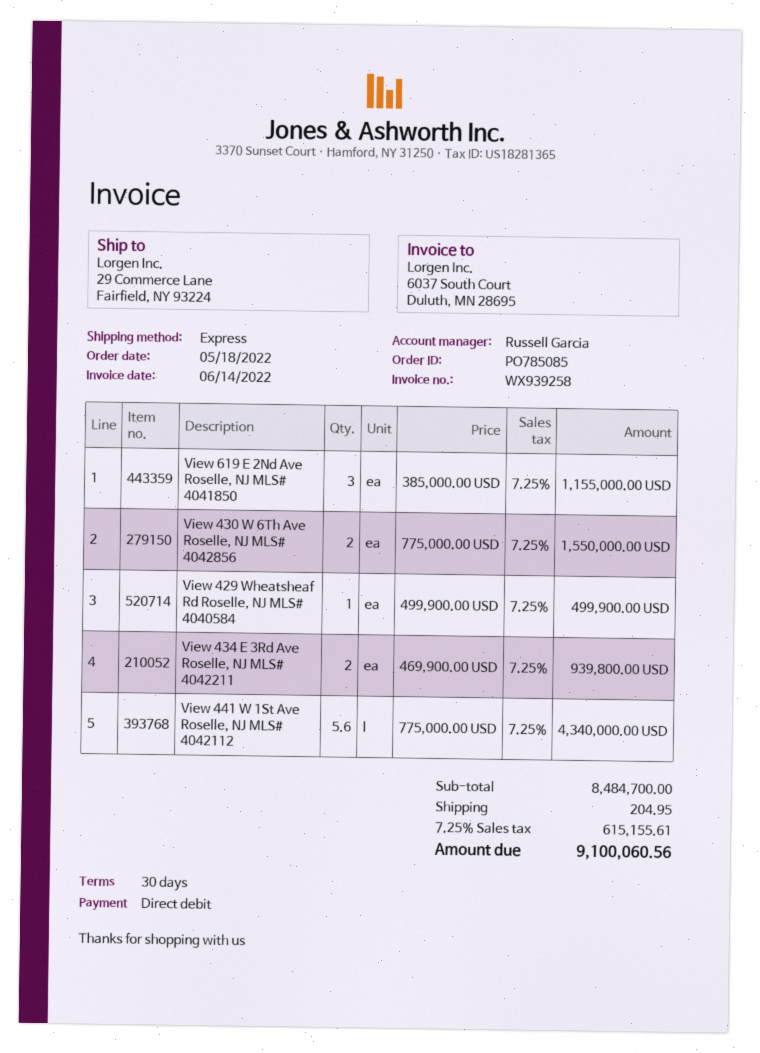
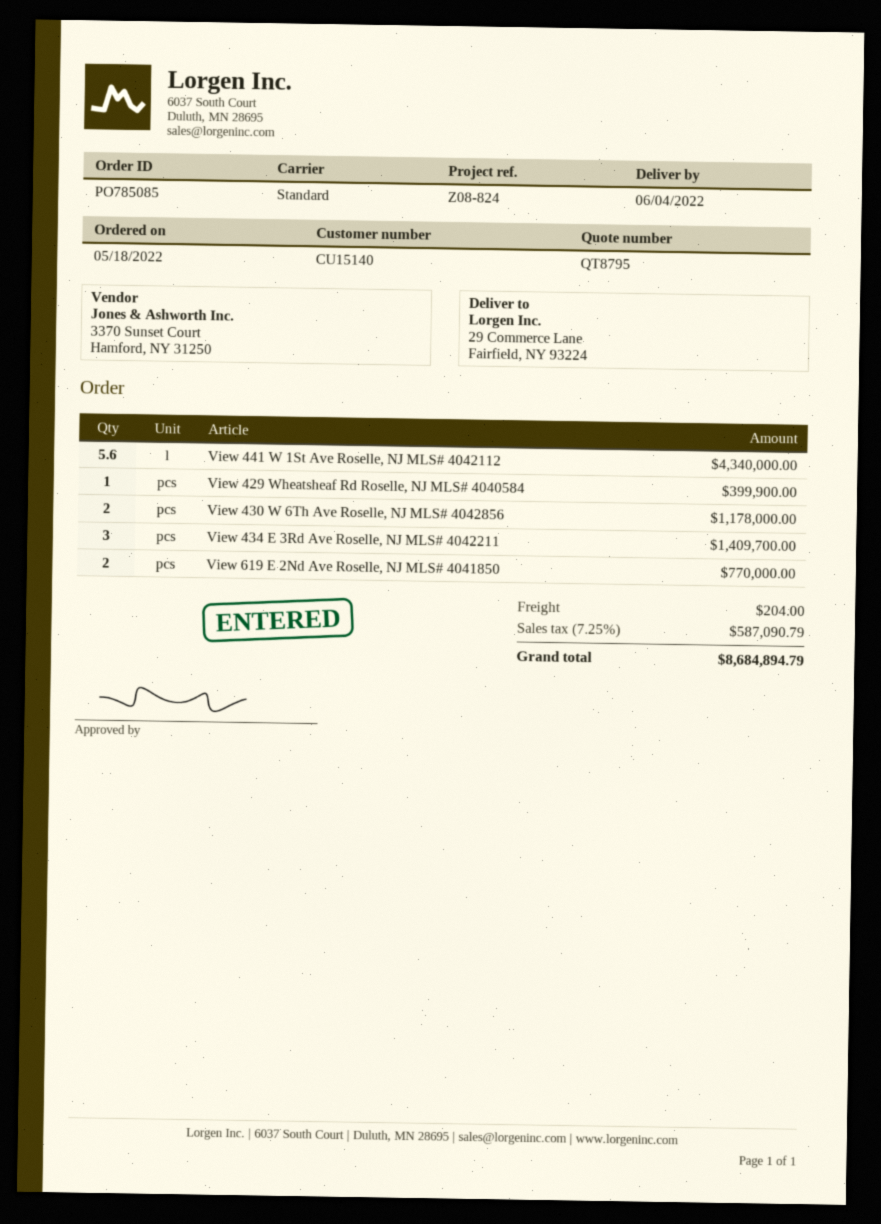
shipping method: express -> standard
View 619 E 2Nd Ave Roselle, NJ MLS# 4041850: 3 for 1155000.00 -> 2 for 770000.00
View 430 W 6Th Ave Roselle, NJ MLS# 4042856: 2 for 1550000.00 -> 2 for 1178000.00
View 429 Wheatsheaf Rd Roselle, NJ MLS# 4040584: 1 for 499900.00 -> 1 for 399900.00
View 434 E 3Rd Ave Roselle, NJ MLS# 4042211: 2 for 939800.00 -> 3 for 1409700.00
shipping: 204.95 -> 204.00
tax: 7.25% = 615155.61 -> 7.25% = 587090.79
total: 9100060.56 -> 8684894.79

